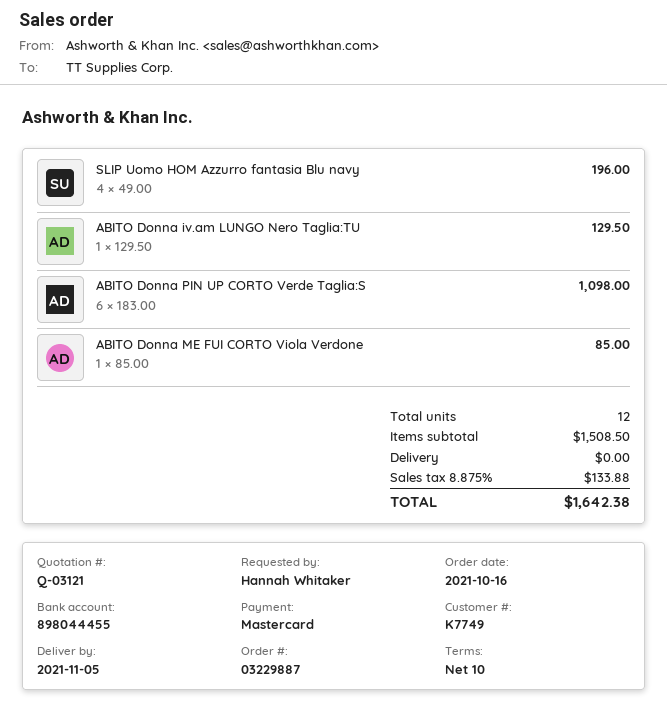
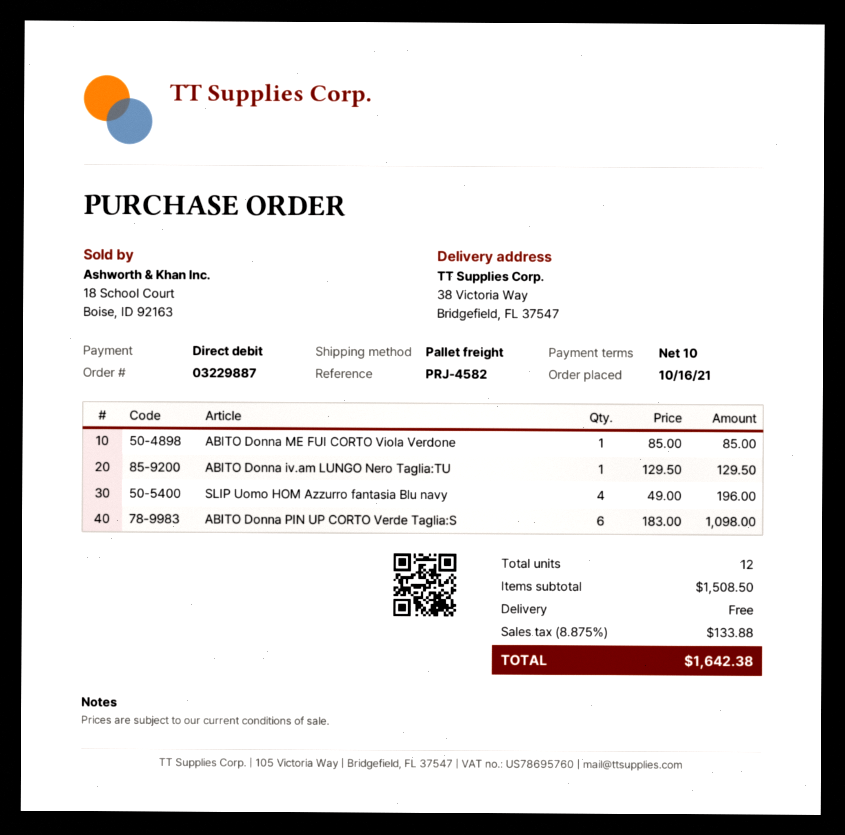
payment method: Mastercard -> direct debit

